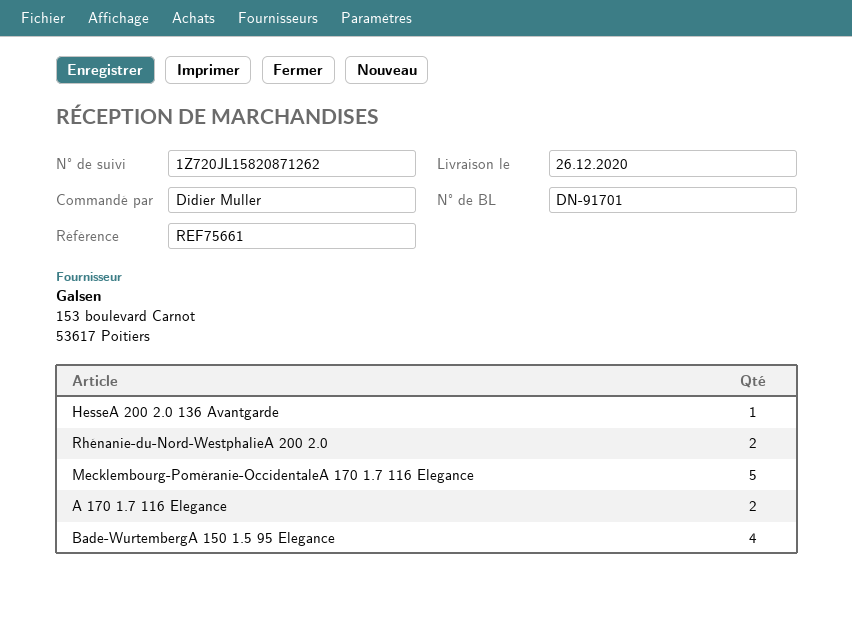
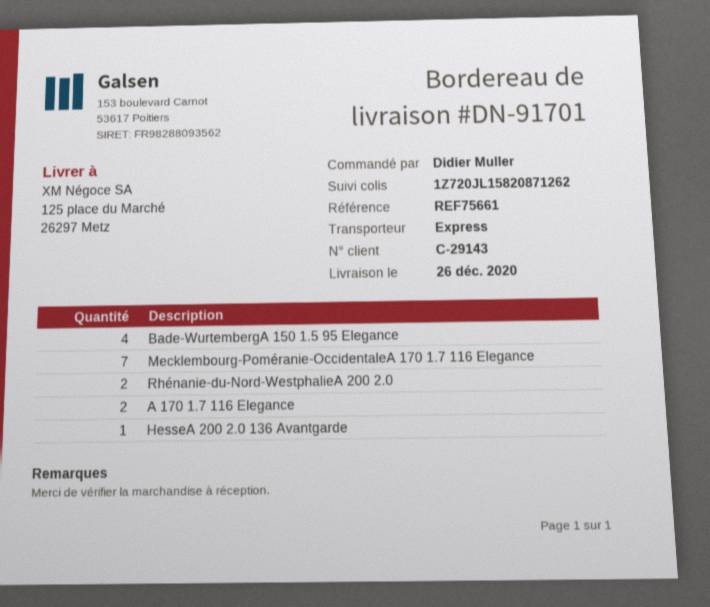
Mecklembourg-Poméranie-OccidentaleA 170 1.7 116 Elegance: 5 -> 7

